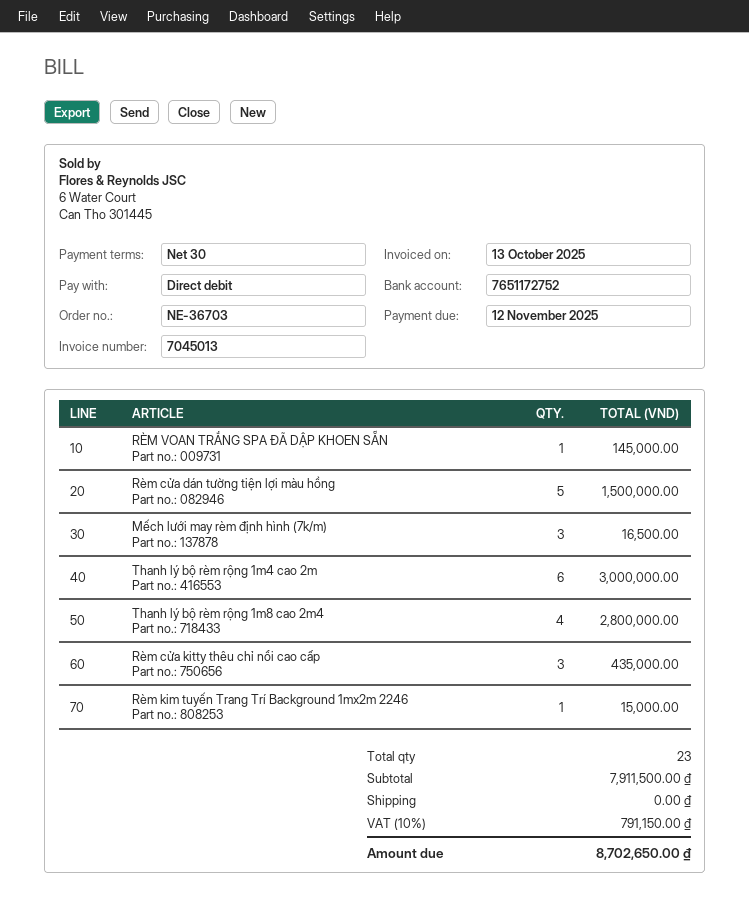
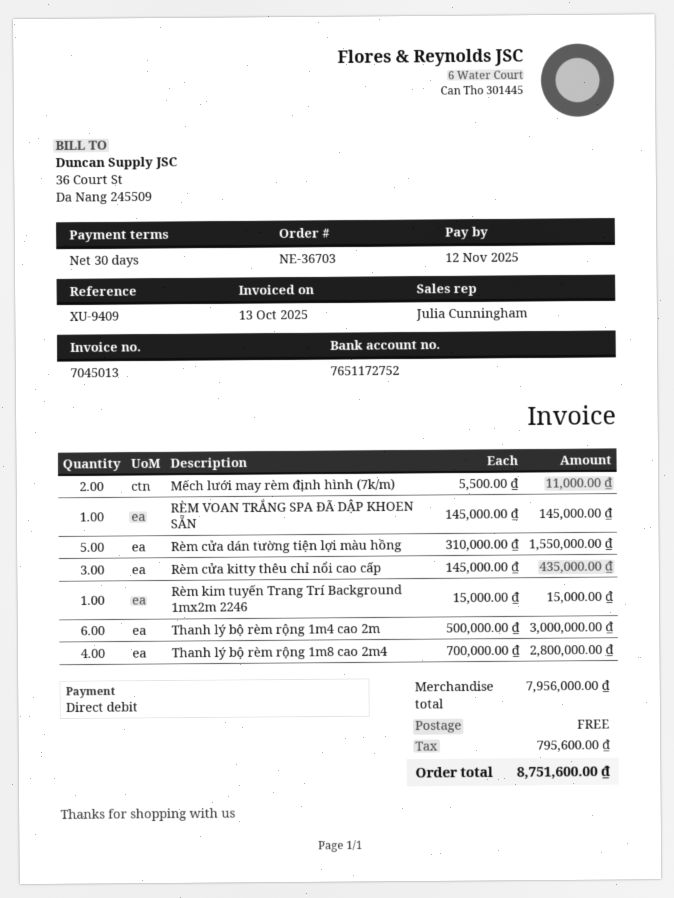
Rèm cửa dán tường tiện lợi màu hồng: 5 for 1500000.00 -> 5 for 1550000.00
Mếch lưới may rèm định hình (7k/m): 3 for 16500.00 -> 2 for 11000.00
subtotal: 7911500.00 -> 7956000.00
tax: 791150.00 -> 795600.00
total: 8702650.00 -> 8751600.00

